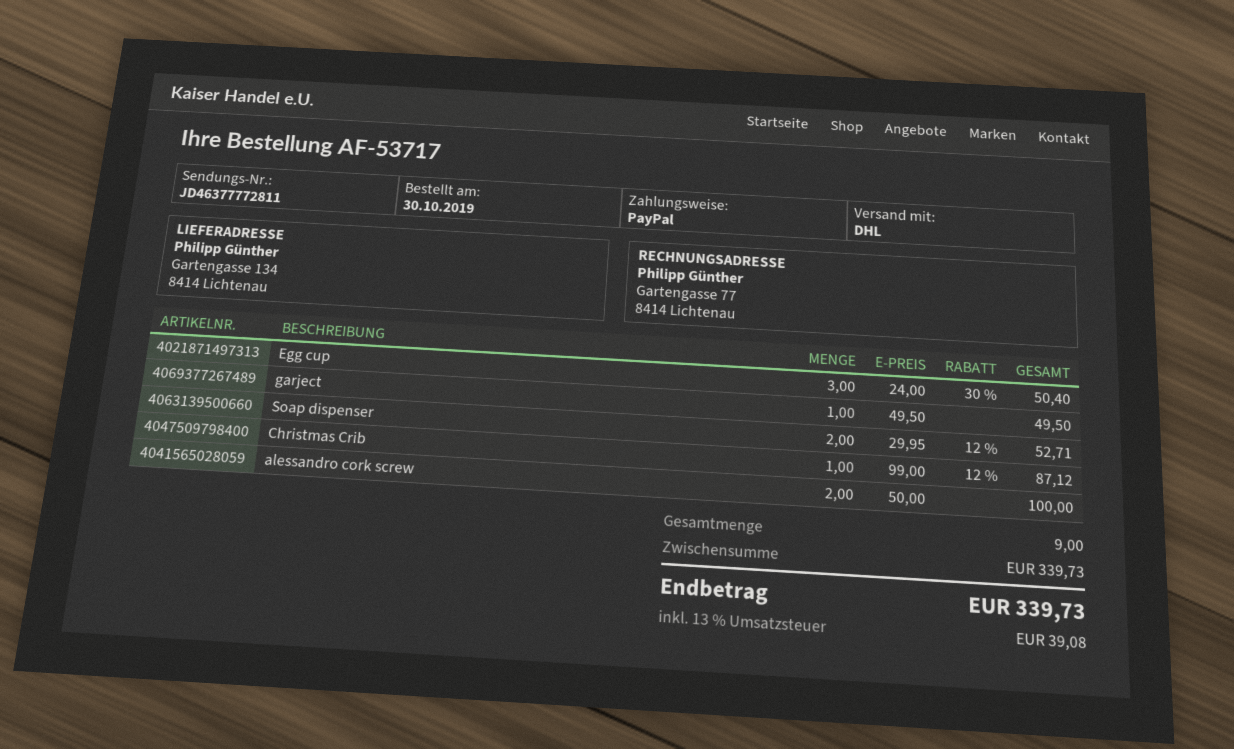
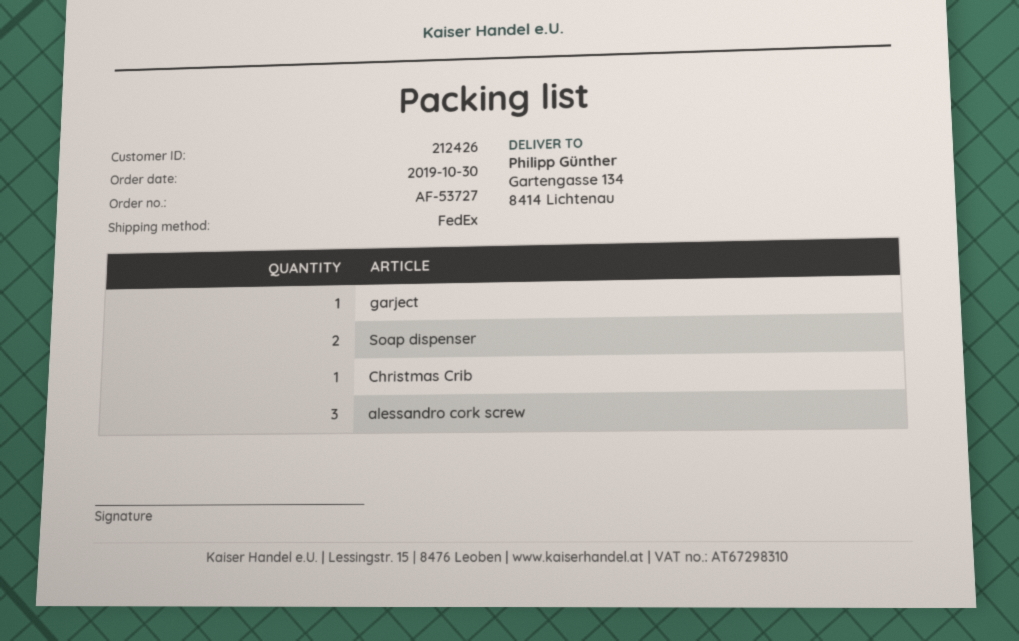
order number: AF-53717 -> AF-53727
shipping method: DHL -> FedEx
Egg cup: 3 -> none
alessandro cork screw: 2 -> 3

